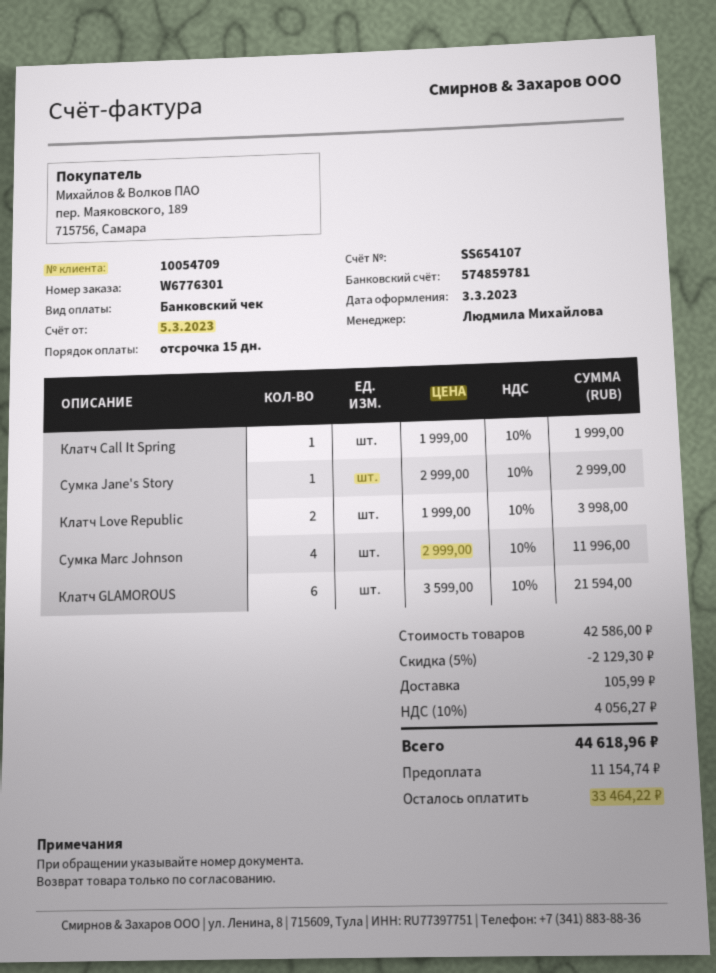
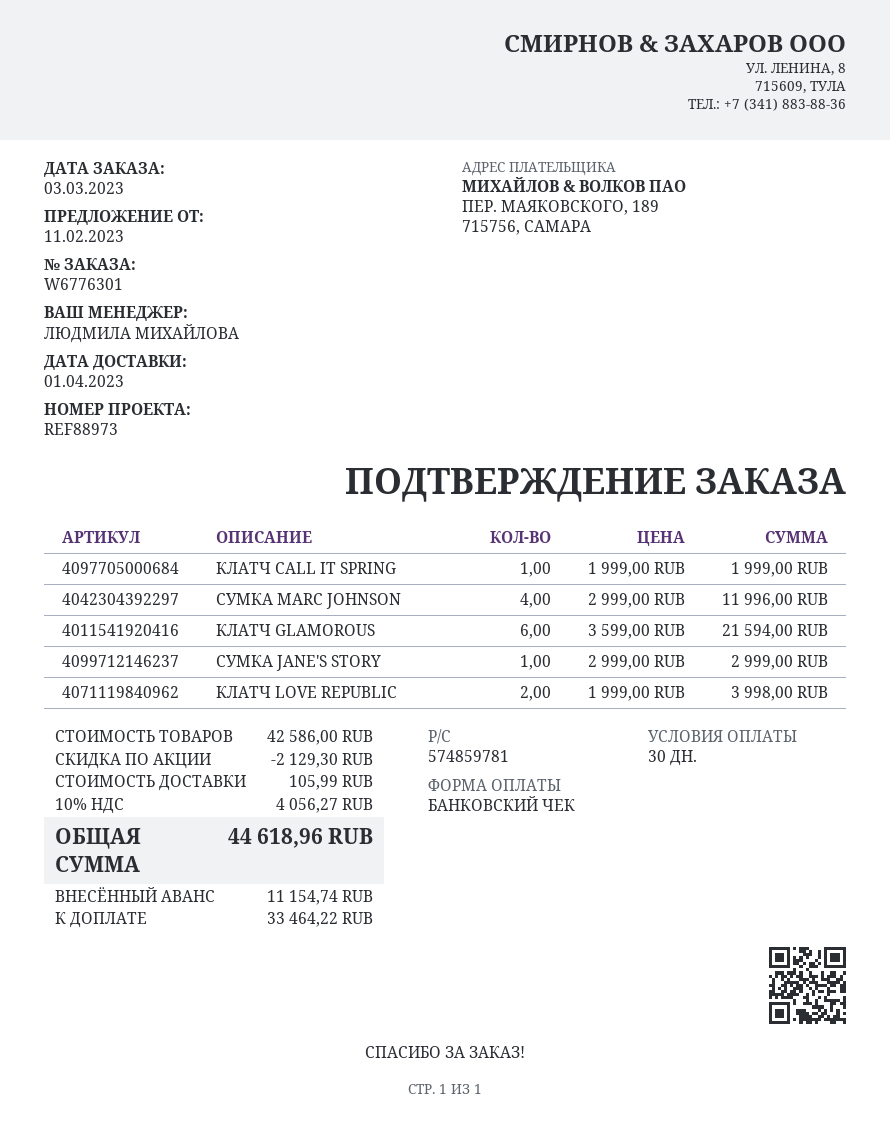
payment terms: 15 days -> 30 days

